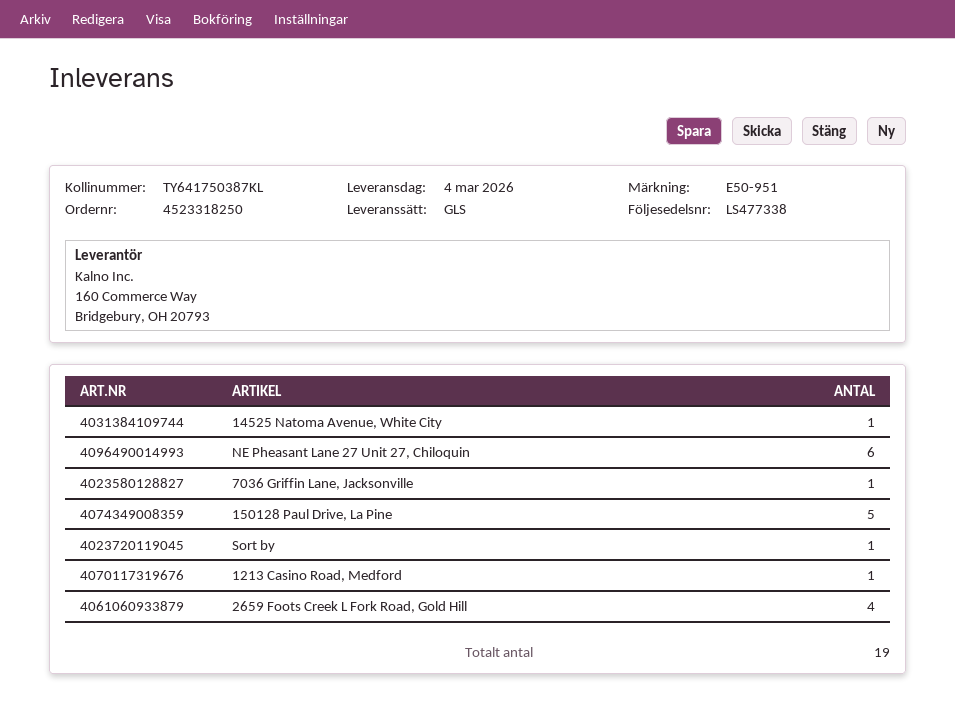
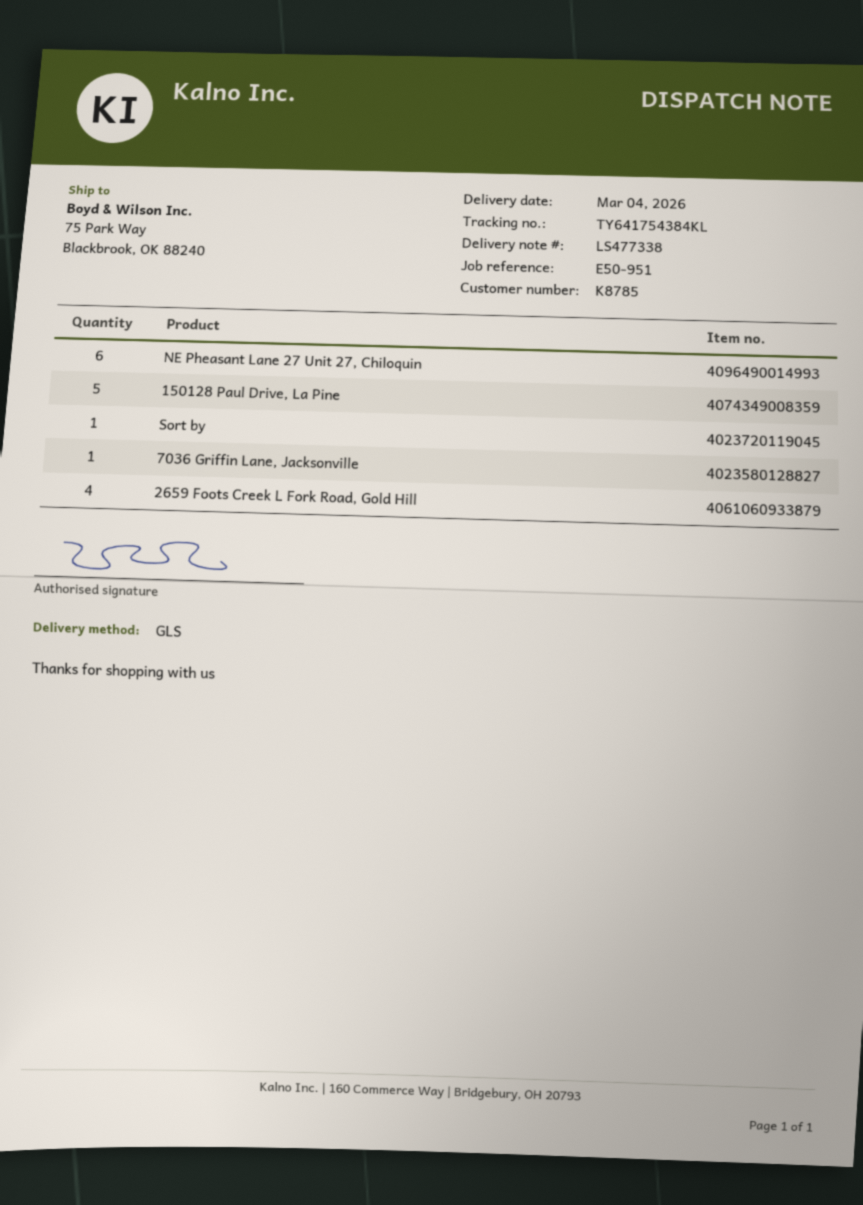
tracking number: TY641750387KL -> TY641754384KL
14525 Natoma Avenue, White City: 1 -> none
1213 Casino Road, Medford: 1 -> none

